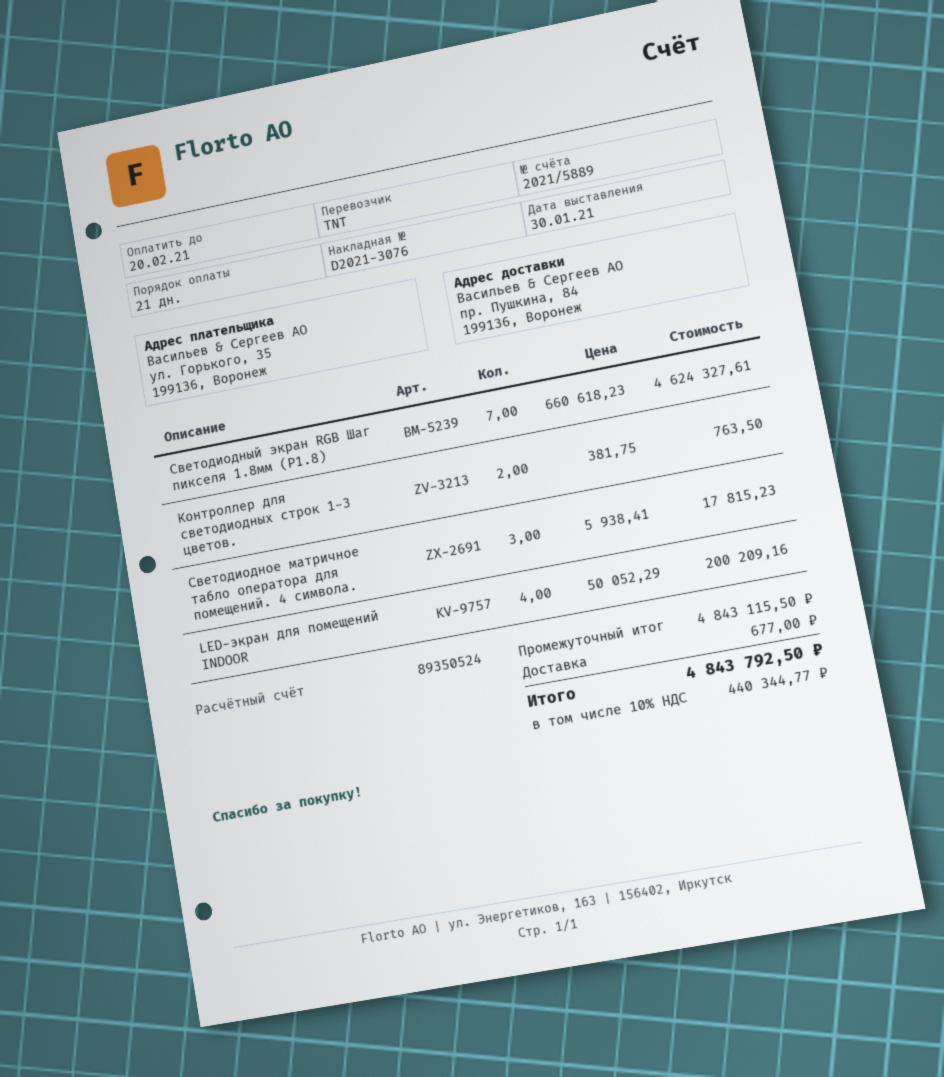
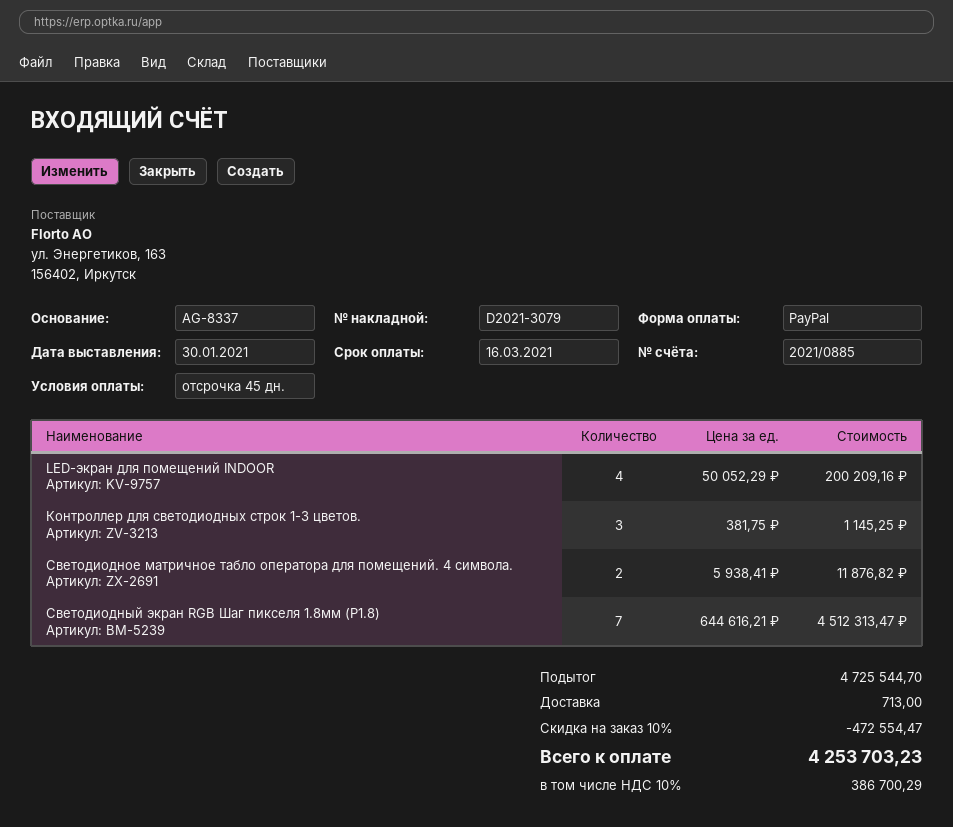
delivery note number: D2021-3076 -> D2021-3079
invoice number: 2021/5889 -> 2021/0885
payment terms: 21 days -> 45 days
due date: 2021-02-20 -> 2021-03-16
Светодиодный экран RGB Шаг пикселя 1.8мм (P1.8): 7 x 660618.23 = 4624327.61 -> 7 x 644616.21 = 4512313.47
Контроллер для светодиодных строк 1-3 цветов.: 2 x 381.75 = 763.50 -> 3 x 381.75 = 1145.25
Светодиодное матричное табло оператора для помещений. 4 символа.: 3 x 5938.41 = 17815.23 -> 2 x 5938.41 = 11876.82
subtotal: 4843115.50 -> 4725544.70
discount: none -> 10% = 472554.47
shipping: 677.00 -> 713.00
tax: 10% = 440344.77 -> 10% = 386700.29
total: 4843792.50 -> 4253703.23

